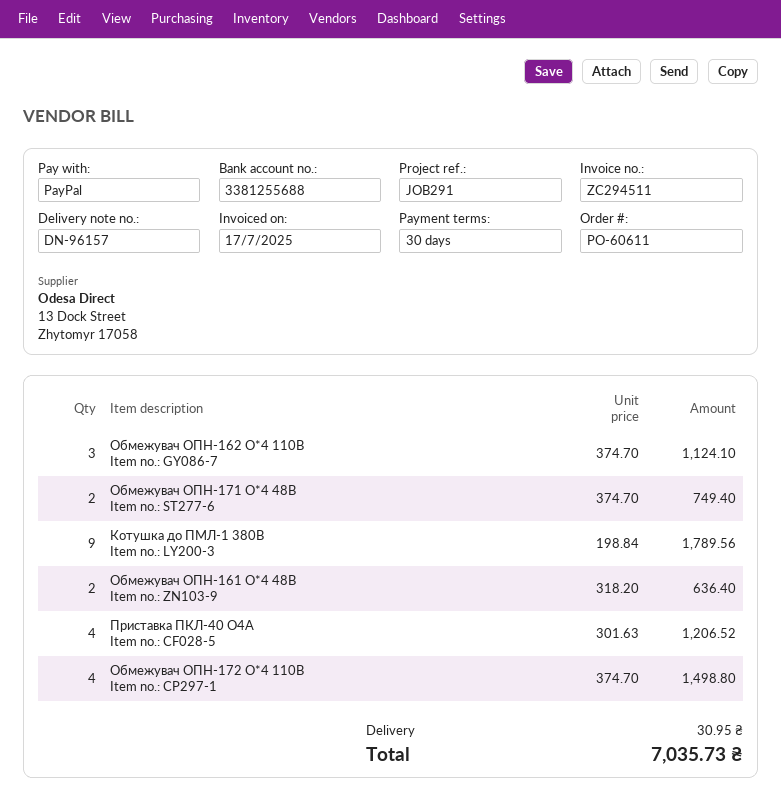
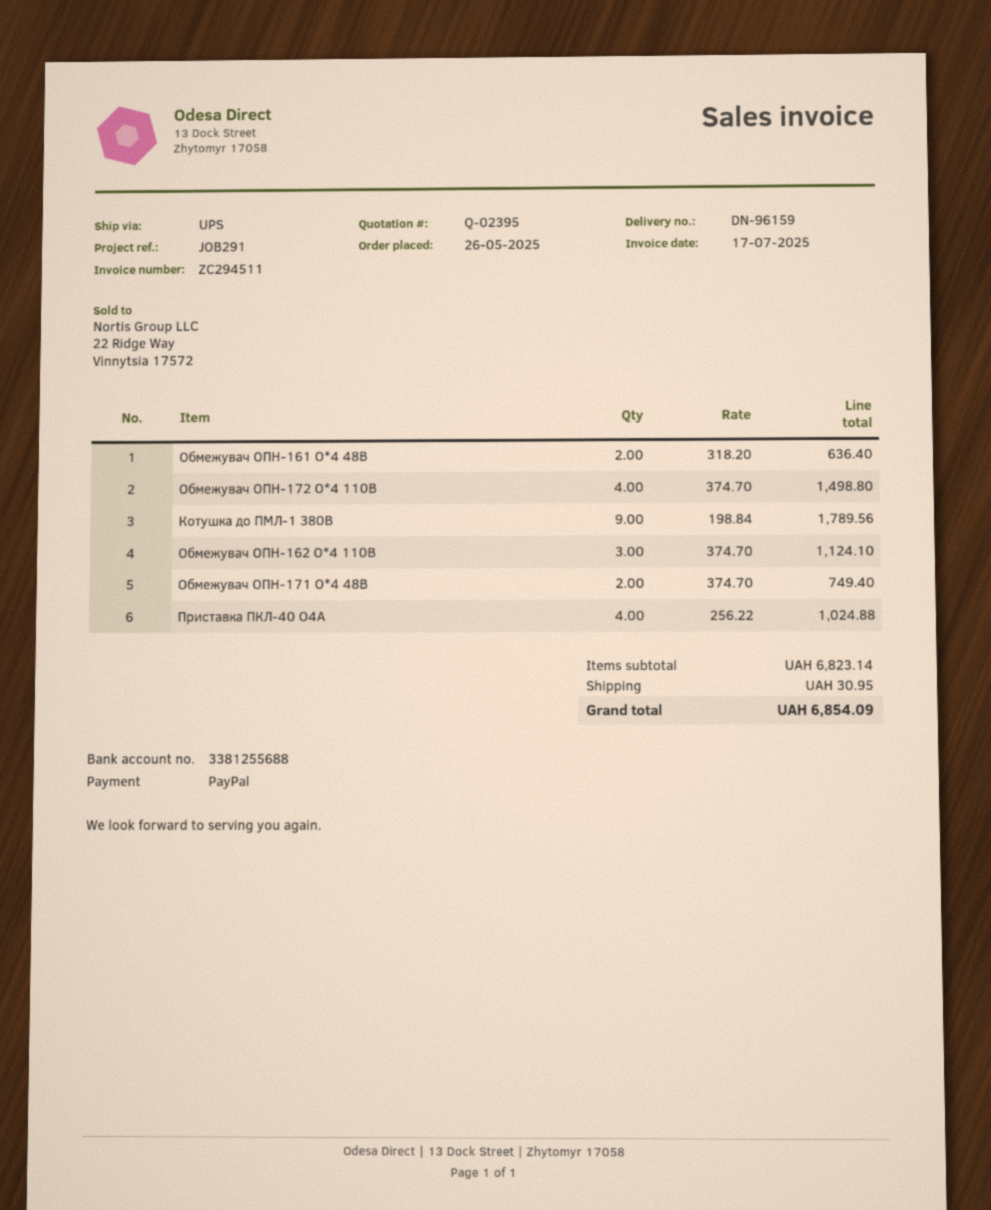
delivery note number: DN-96157 -> DN-96159
Приставка ПКЛ-40 О4А: 4 x 301.63 = 1206.52 -> 4 x 256.22 = 1024.88
total: 7035.73 -> 6854.09

